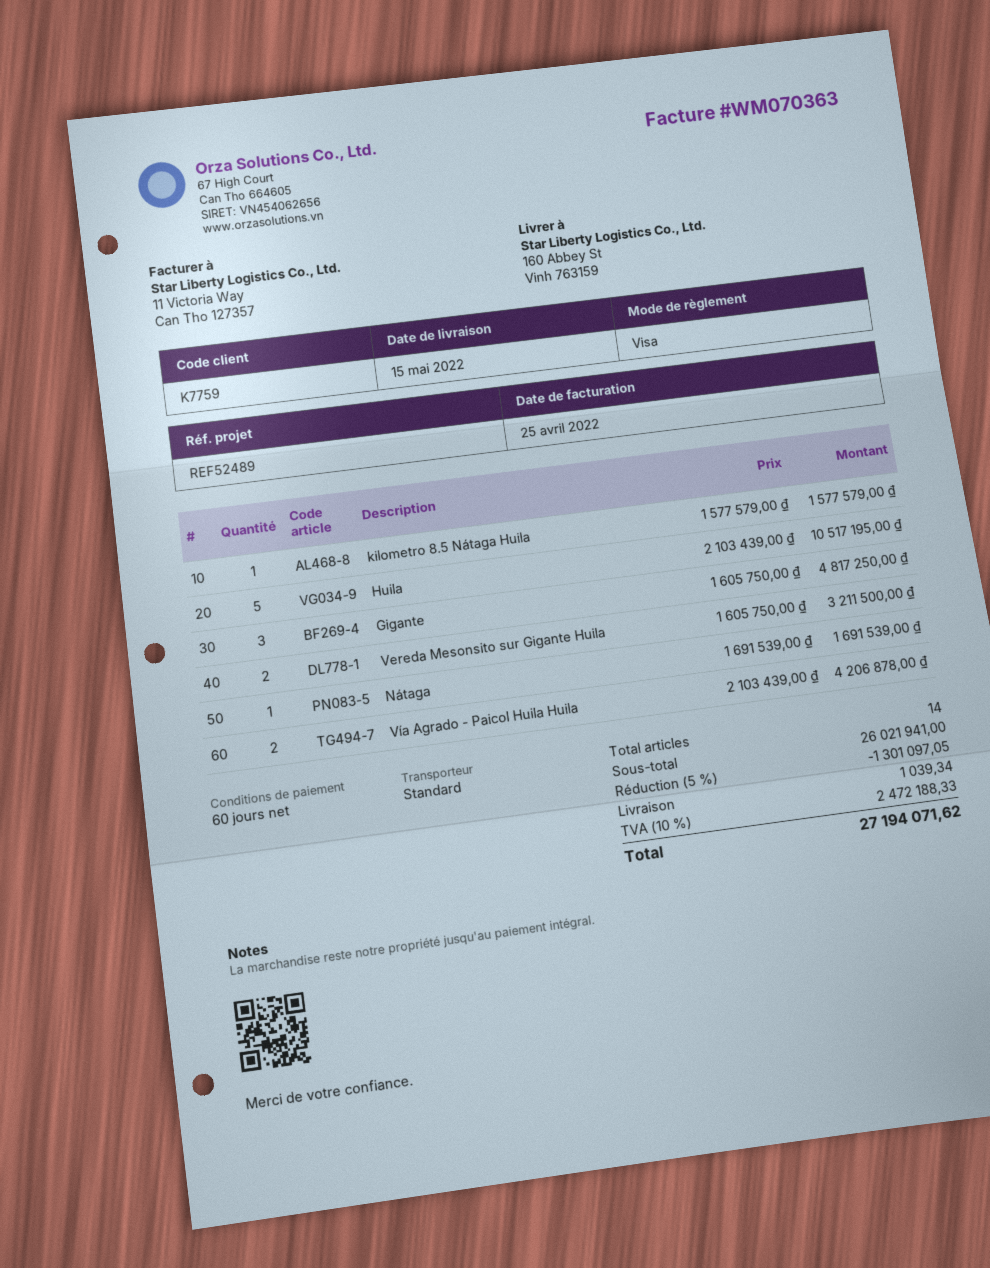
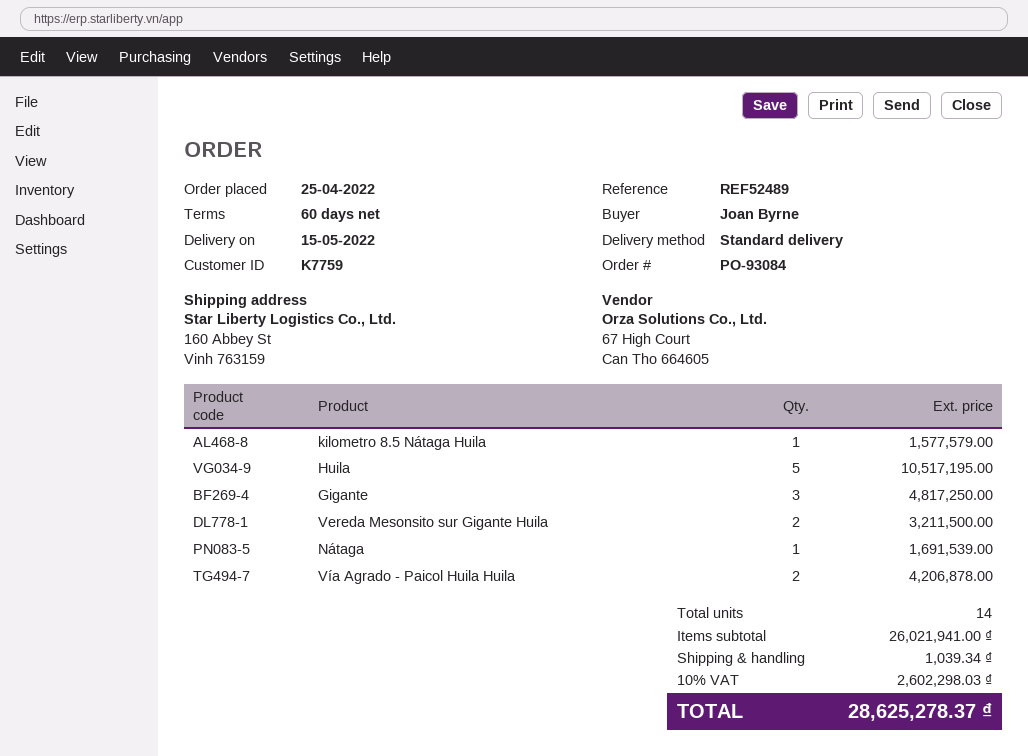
discount: 5% = 1301097.05 -> none
tax: 10% = 2472188.33 -> 10% = 2602298.03
total: 27194071.62 -> 28625278.37

